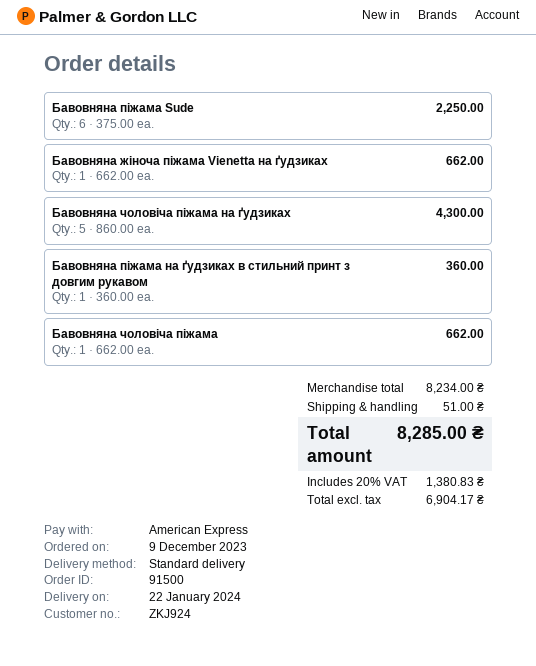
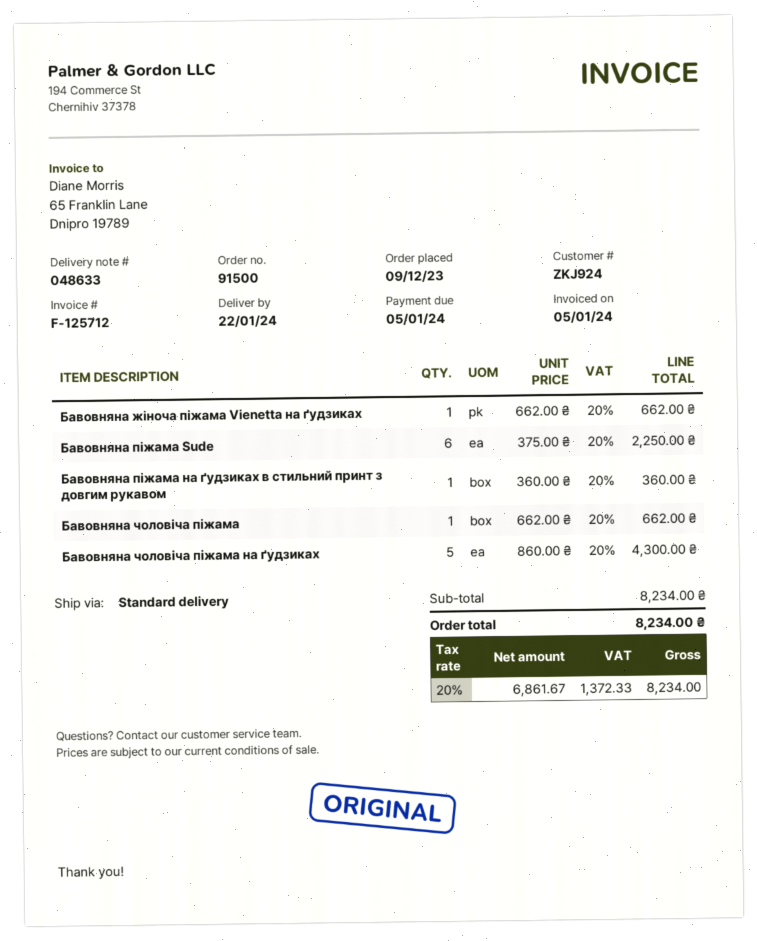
shipping: 51.00 -> none
net: 6904.17 -> 6861.67
tax: 20% = 1380.83 -> 20% = 1372.33
total: 8285.00 -> 8234.00

